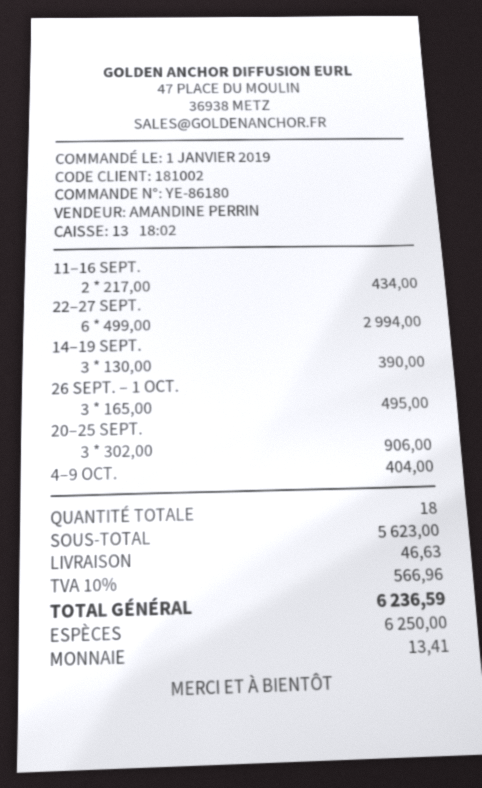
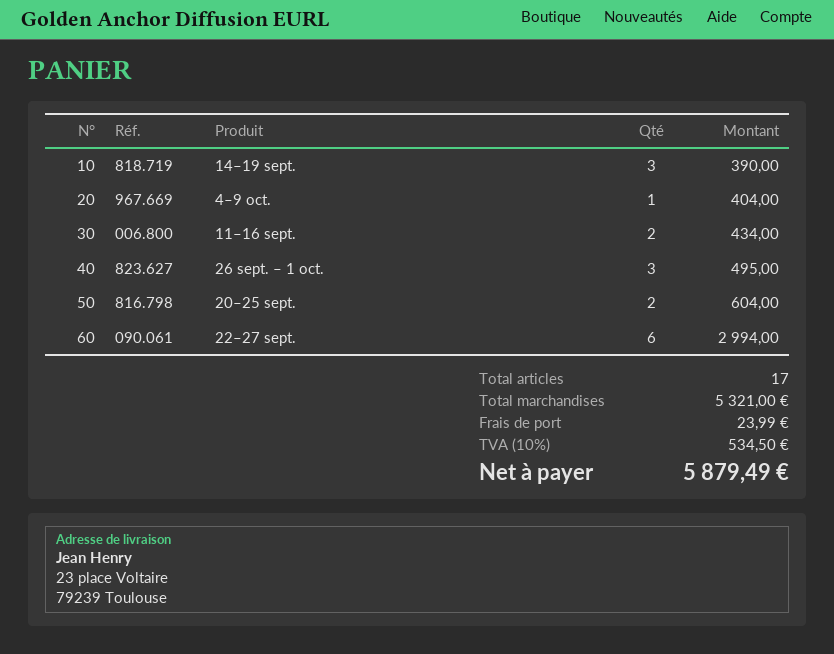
20–25 SEPT.: 3 for 906.00 -> 2 for 604.00
total quantity: 18 -> 17
subtotal: 5623.00 -> 5321.00
shipping: 46.63 -> 23.99
tax: 10% = 566.96 -> 10% = 534.50
total: 6236.59 -> 5879.49

